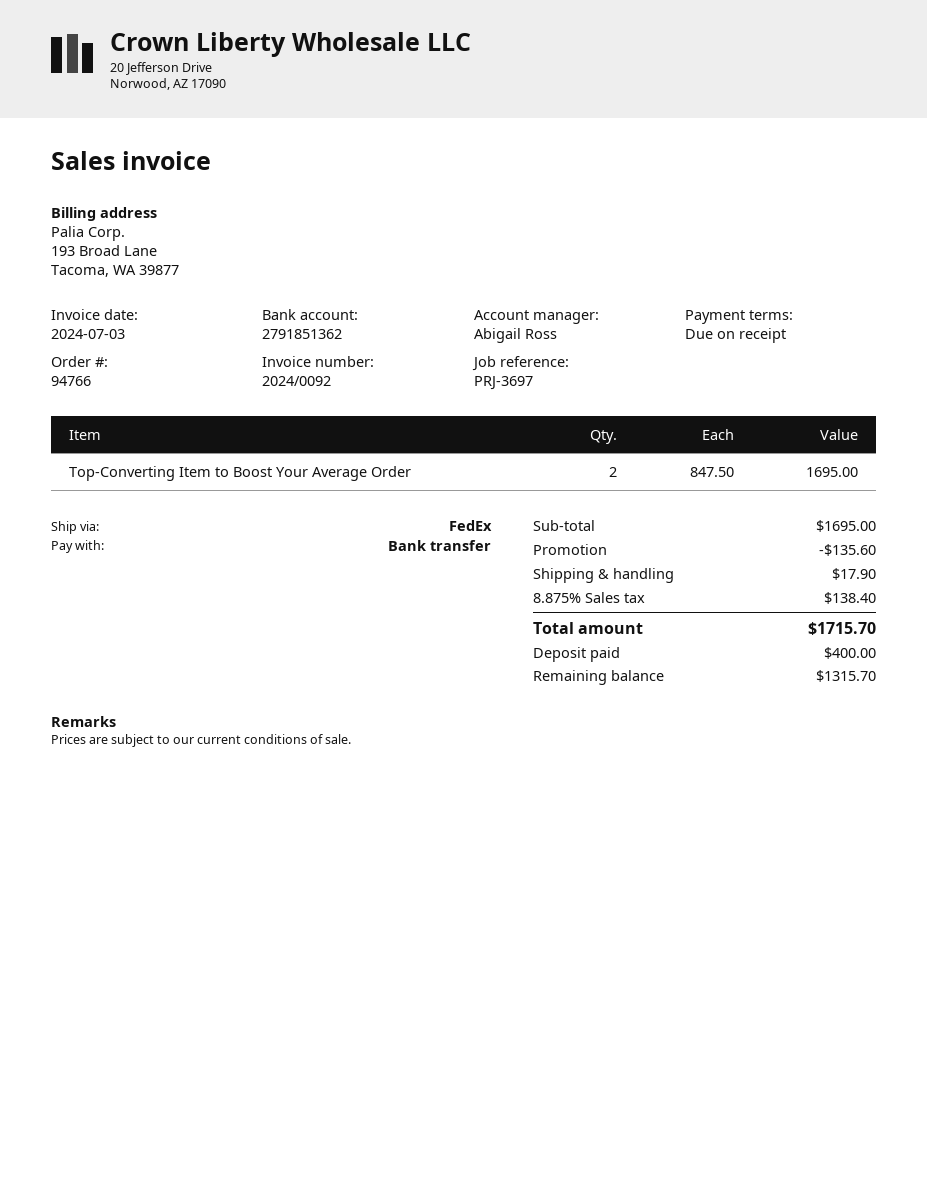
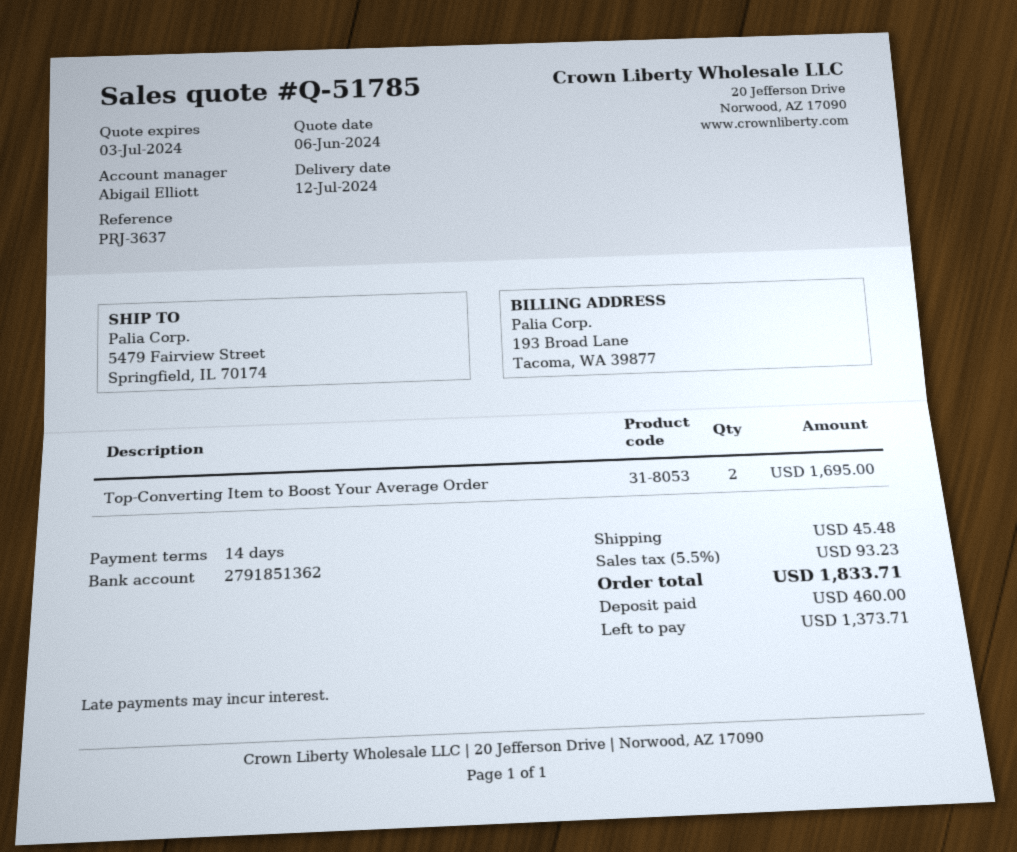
payment terms: on receipt -> 14 days
reference: PRJ-3697 -> PRJ-3637
sales rep: Abigail Ross -> Abigail Elliott
discount: 135.60 -> none
shipping: 17.90 -> 45.48
tax: 8.875% = 138.40 -> 5.5% = 93.23
total: 1715.70 -> 1833.71
deposit: 400.00 -> 460.00
balance: 1315.70 -> 1373.71

